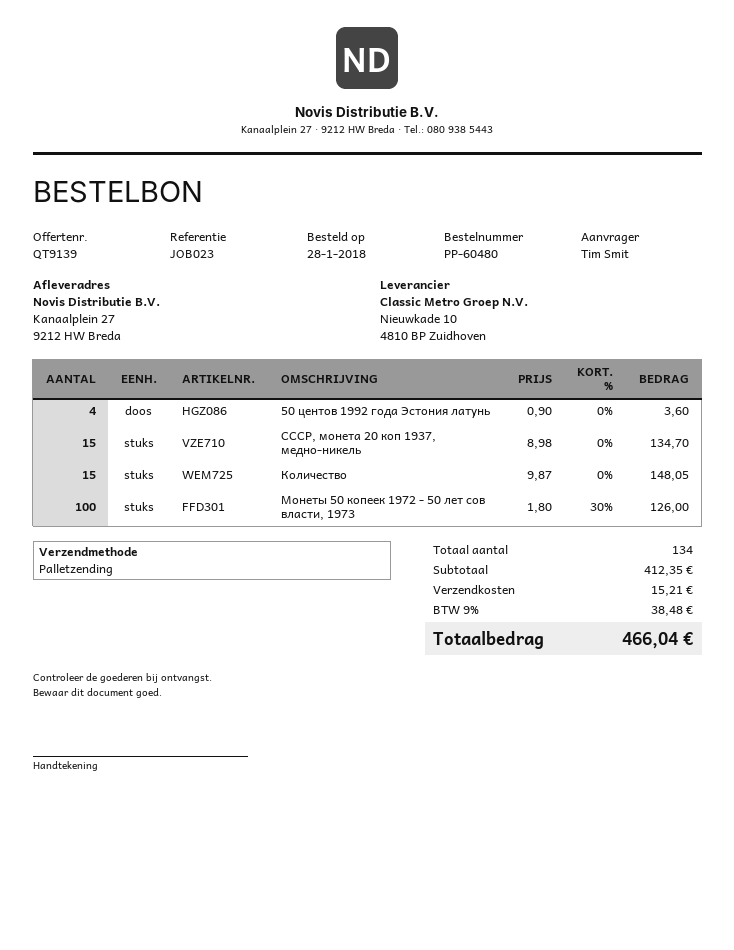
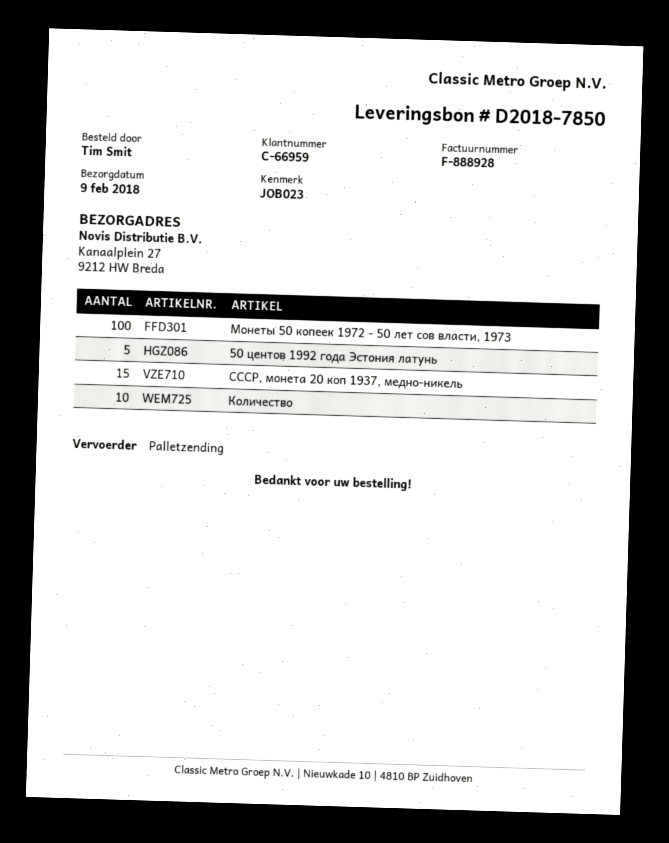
50 центов 1992 года Эстония латунь: 4 -> 5
Количество: 15 -> 10

